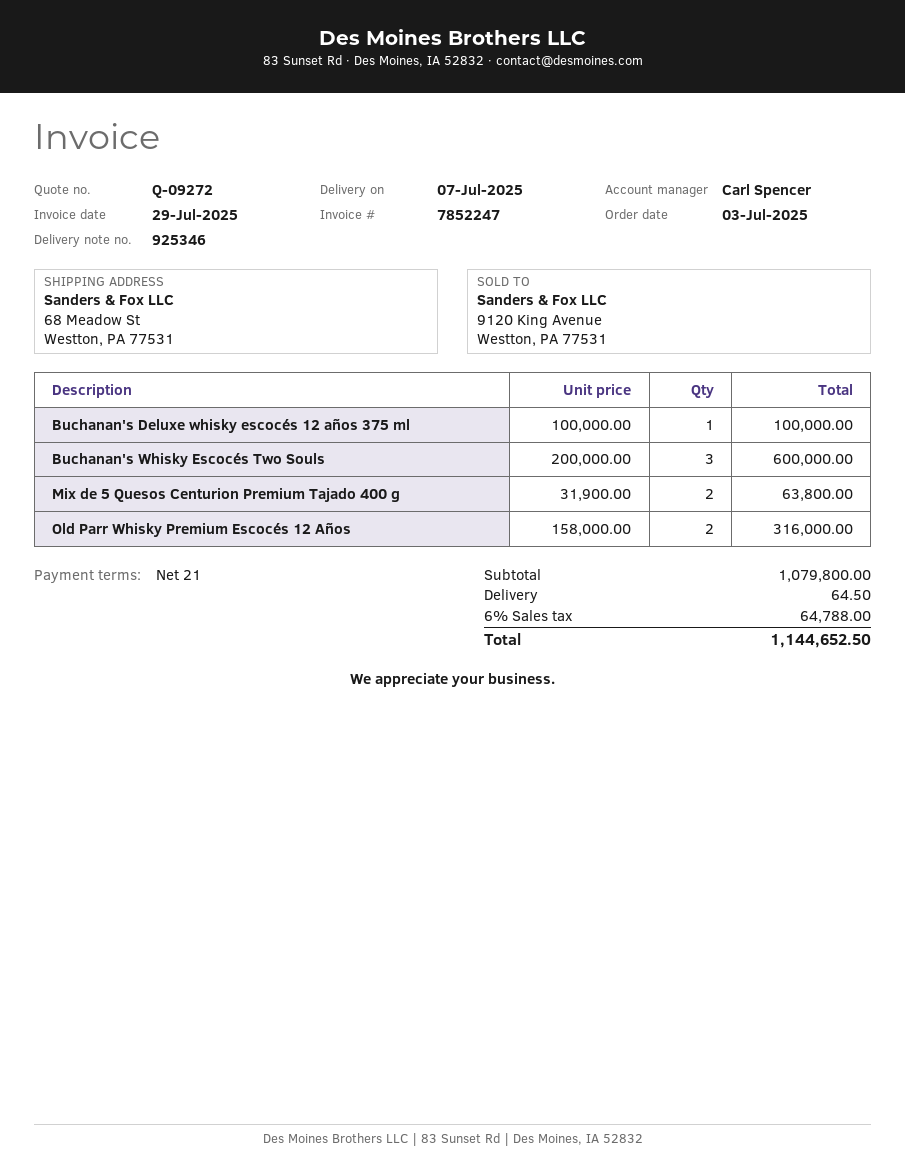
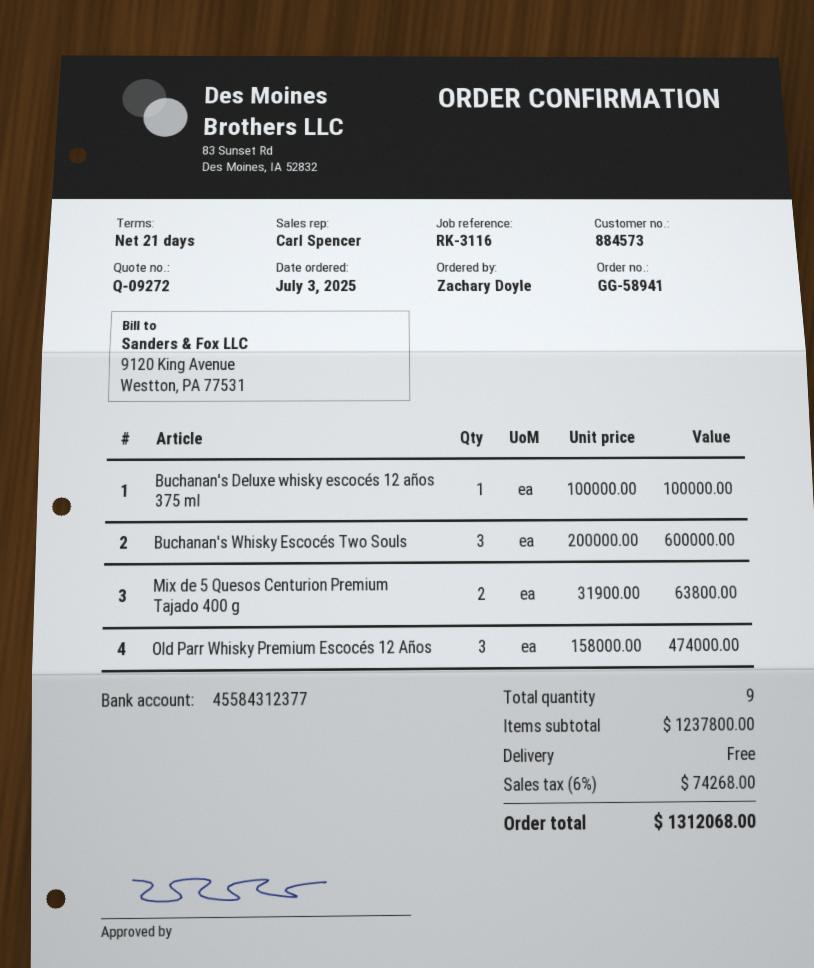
Old Parr Whisky Premium Escocés 12 Años: 2 x 158000.00 = 316000.00 -> 3 x 158000.00 = 474000.00
subtotal: 1079800.00 -> 1237800.00
shipping: 64.50 -> 0.00
tax: 6% = 64788.00 -> 6% = 74268.00
total: 1144652.50 -> 1312068.00

